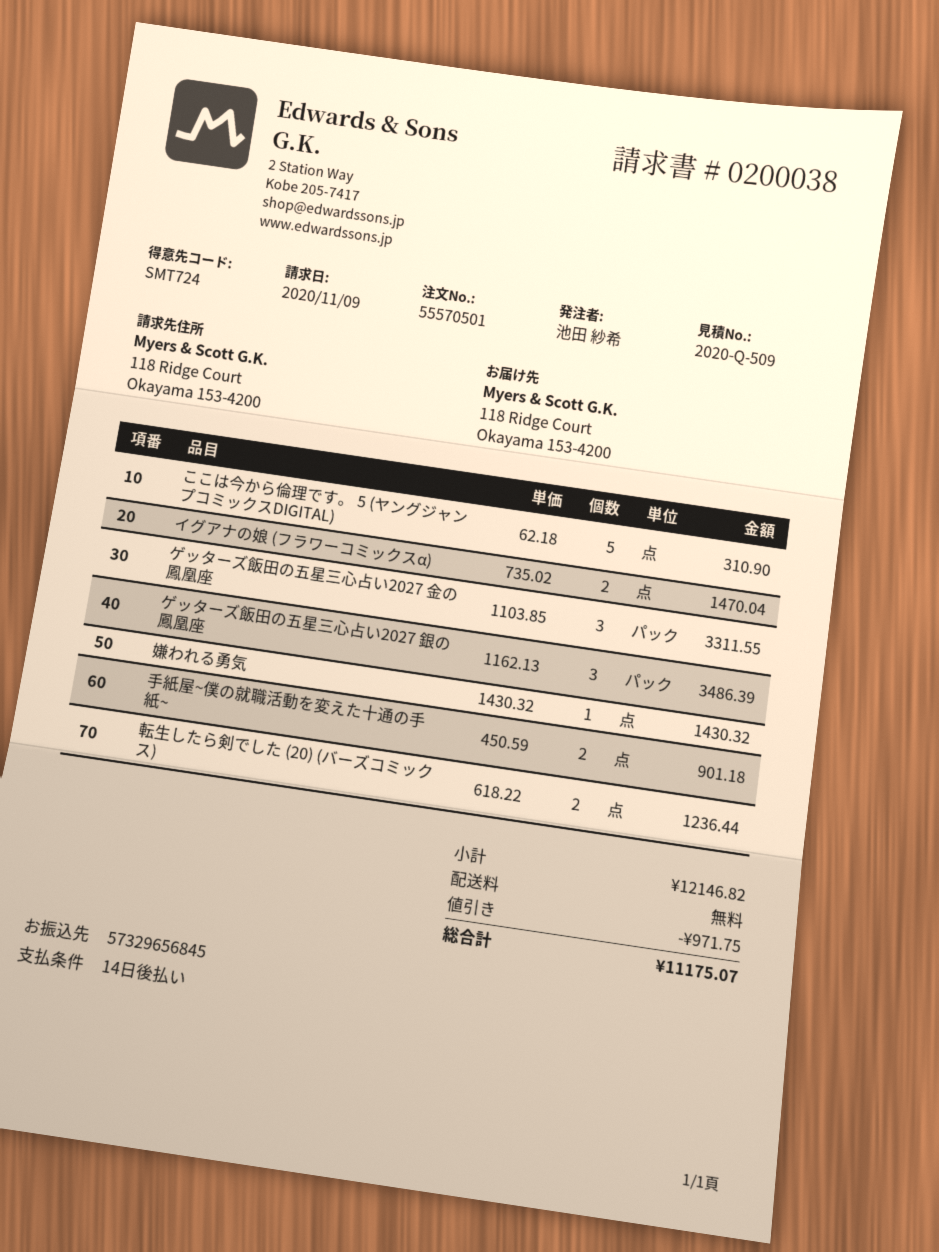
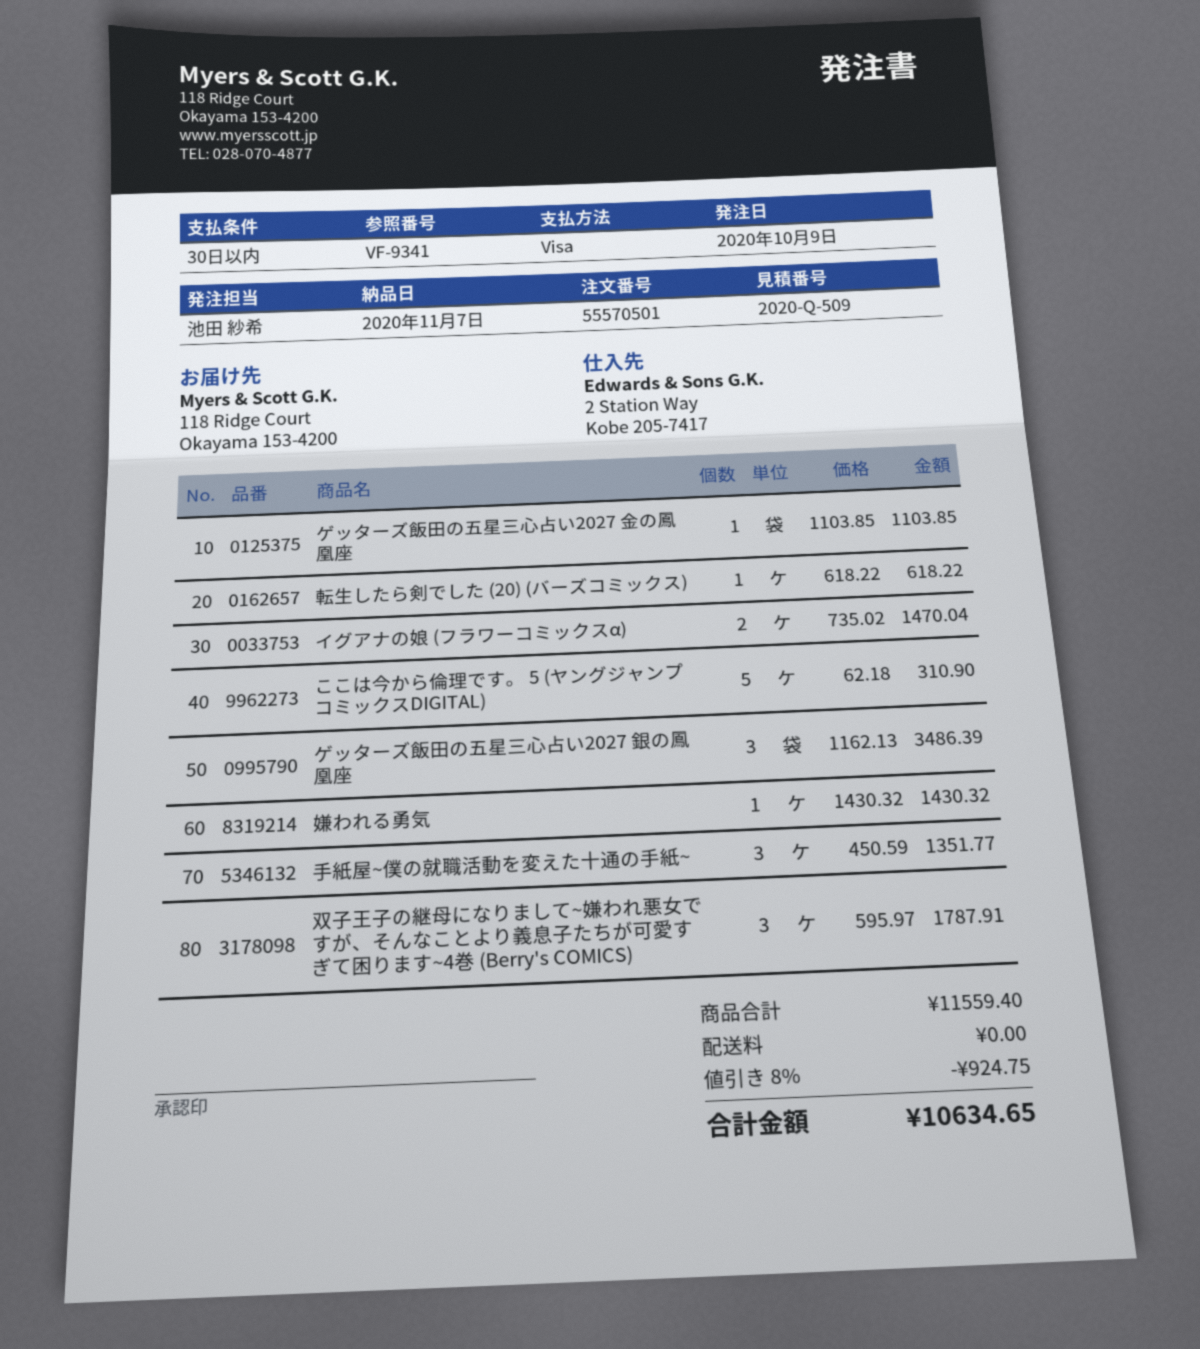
payment terms: 14 days -> 30 days
ゲッターズ飯田の五星三心占い2027 金の鳳凰座: 3 x 1103.85 = 3311.55 -> 1 x 1103.85 = 1103.85
手紙屋~僕の就職活動を変えた十通の手紙~: 2 x 450.59 = 901.18 -> 3 x 450.59 = 1351.77
転生したら剣でした (20) (バーズコミックス): 2 x 618.22 = 1236.44 -> 1 x 618.22 = 618.22
双子王子の継母になりまして~嫌われ悪女ですが、そんなことより義息子たちが可愛すぎて困ります~4巻 (Berry's COMICS): none -> 3 x 595.97 = 1787.91
subtotal: 12146.82 -> 11559.40
discount: 971.75 -> 924.75
total: 11175.07 -> 10634.65

